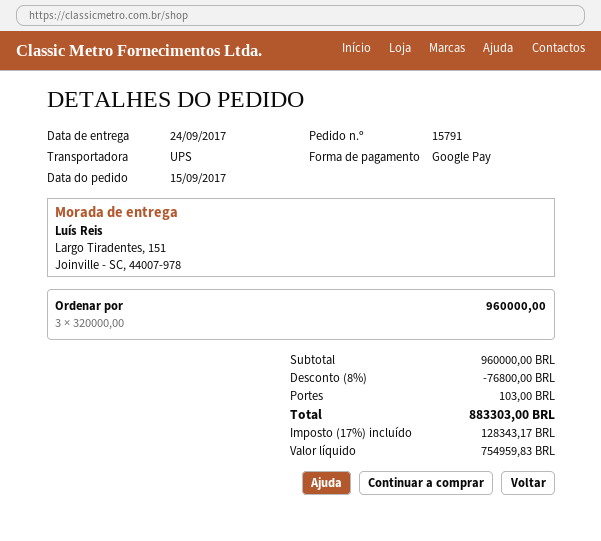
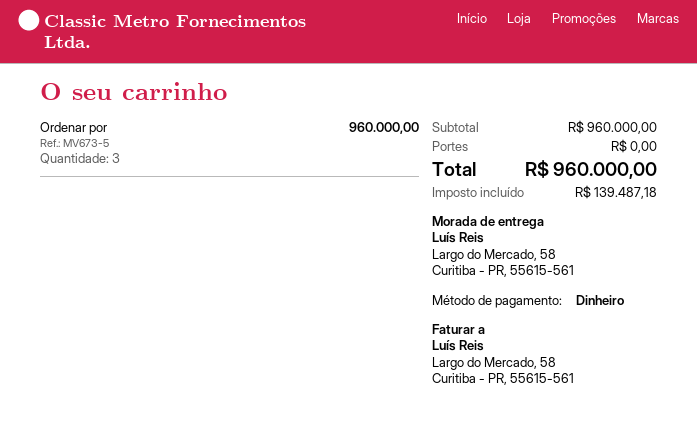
payment method: Google Pay -> cash
ship to: Largo Tiradentes, 151, Joinville - SC, 44007-978 -> Largo do Mercado, 58, Curitiba - PR, 55615-561
discount: 8% = 76800.00 -> none
shipping: 103.00 -> 0.00
tax: 128343.17 -> 139487.18
total: 883303.00 -> 960000.00

